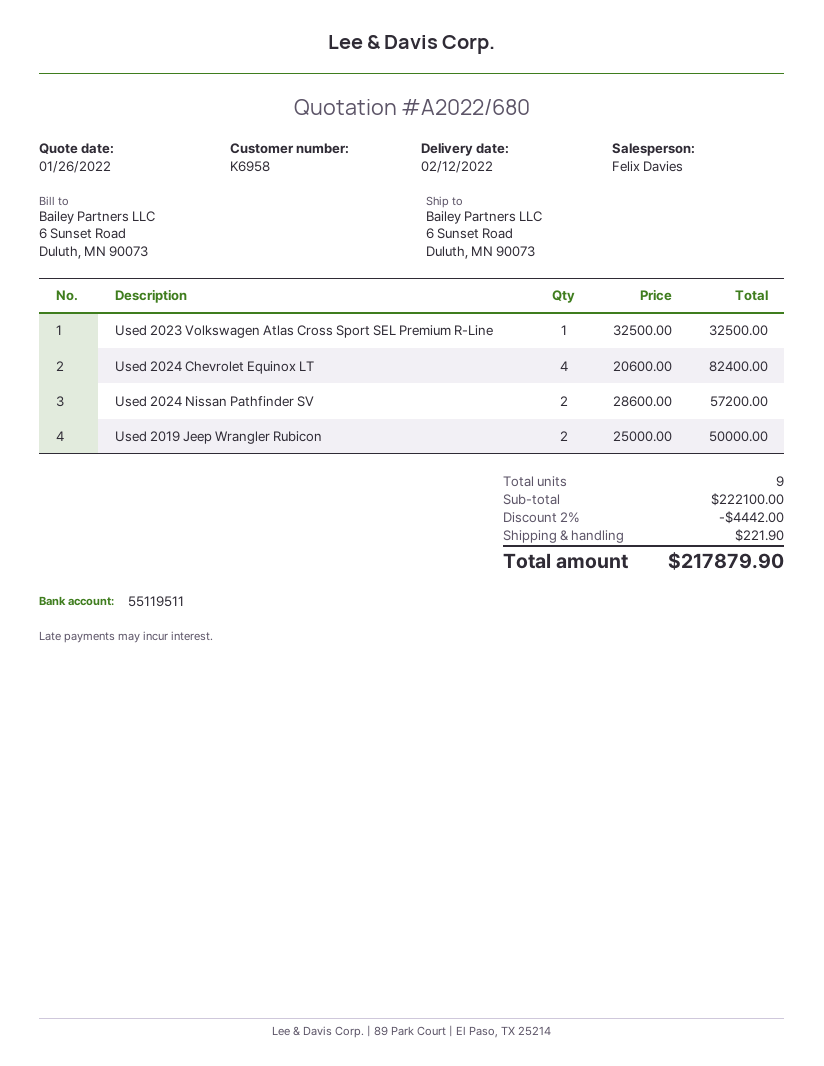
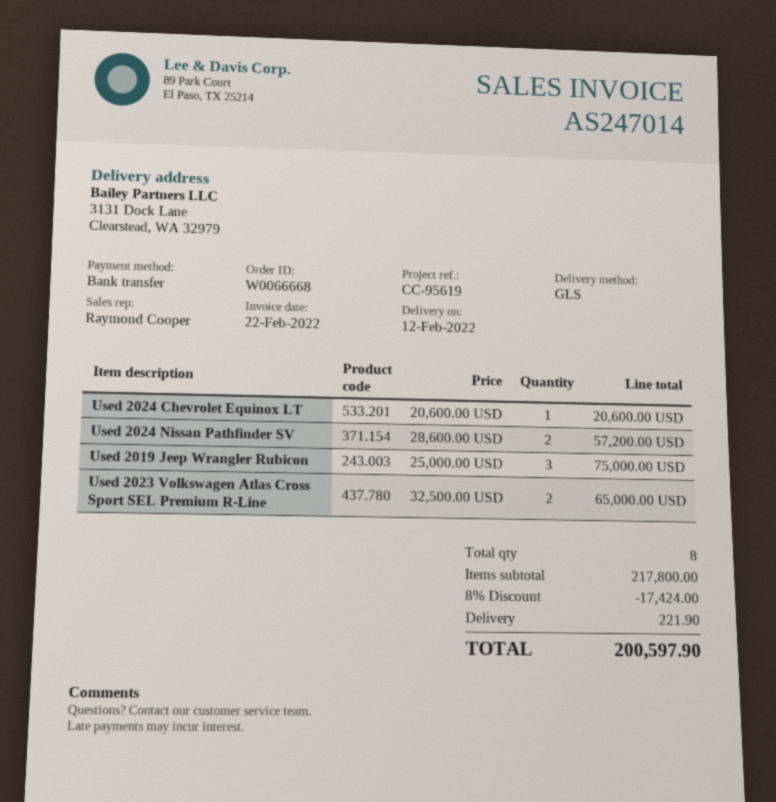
sales rep: Felix Davies -> Raymond Cooper
ship to: 6 Sunset Road, Duluth, MN 90073 -> 3131 Dock Lane, Clearstead, WA 32979
Used 2023 Volkswagen Atlas Cross Sport SEL Premium R-Line: 1 x 32500.00 = 32500.00 -> 2 x 32500.00 = 65000.00
Used 2024 Chevrolet Equinox LT: 4 x 20600.00 = 82400.00 -> 1 x 20600.00 = 20600.00
Used 2019 Jeep Wrangler Rubicon: 2 x 25000.00 = 50000.00 -> 3 x 25000.00 = 75000.00
total quantity: 9 -> 8
subtotal: 222100.00 -> 217800.00
discount: 2% = 4442.00 -> 8% = 17424.00
total: 217879.90 -> 200597.90

